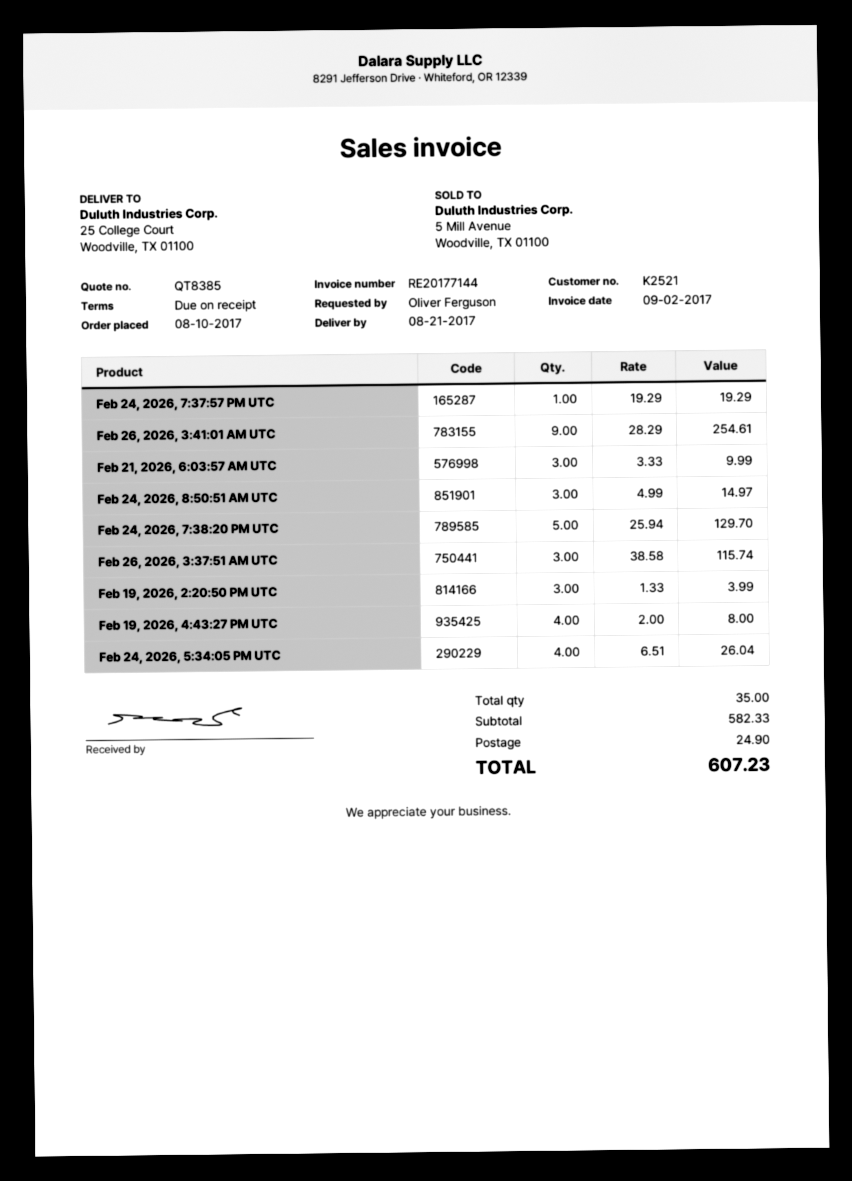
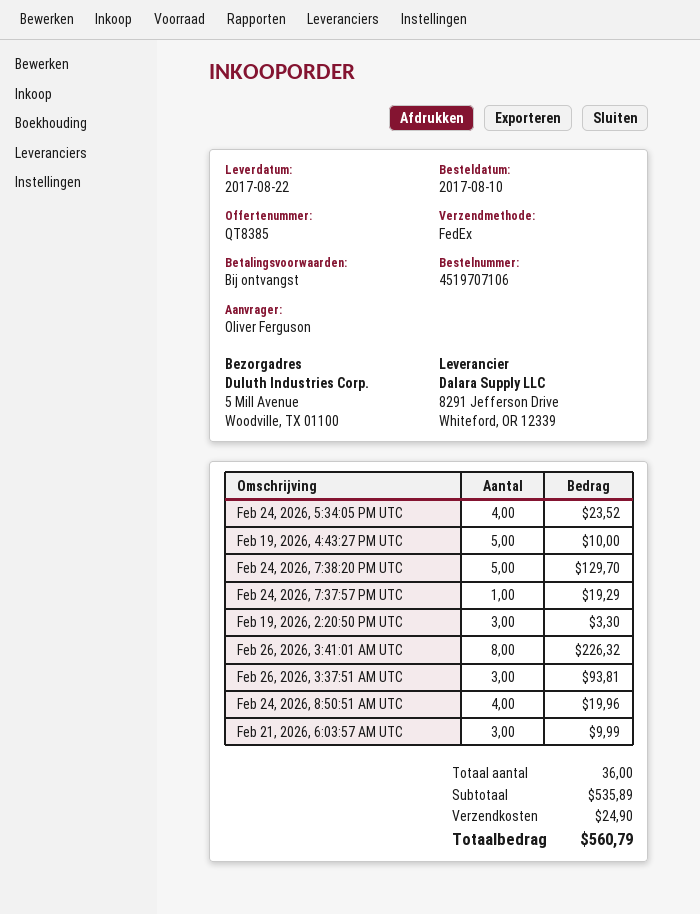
delivery date: 2017-08-21 -> 2017-08-22
ship to: 25 College Court, Woodville, TX 01100 -> 5 Mill Avenue, Woodville, TX 01100
Feb 26, 2026, 3:41:01 AM UTC: 9 for 254.61 -> 8 for 226.32
Feb 24, 2026, 8:50:51 AM UTC: 3 for 14.97 -> 4 for 19.96
Feb 26, 2026, 3:37:51 AM UTC: 3 for 115.74 -> 3 for 93.81
Feb 19, 2026, 2:20:50 PM UTC: 3 for 3.99 -> 3 for 3.30
Feb 19, 2026, 4:43:27 PM UTC: 4 for 8.00 -> 5 for 10.00
Feb 24, 2026, 5:34:05 PM UTC: 4 for 26.04 -> 4 for 23.52
total quantity: 35 -> 36
subtotal: 582.33 -> 535.89
total: 607.23 -> 560.79

